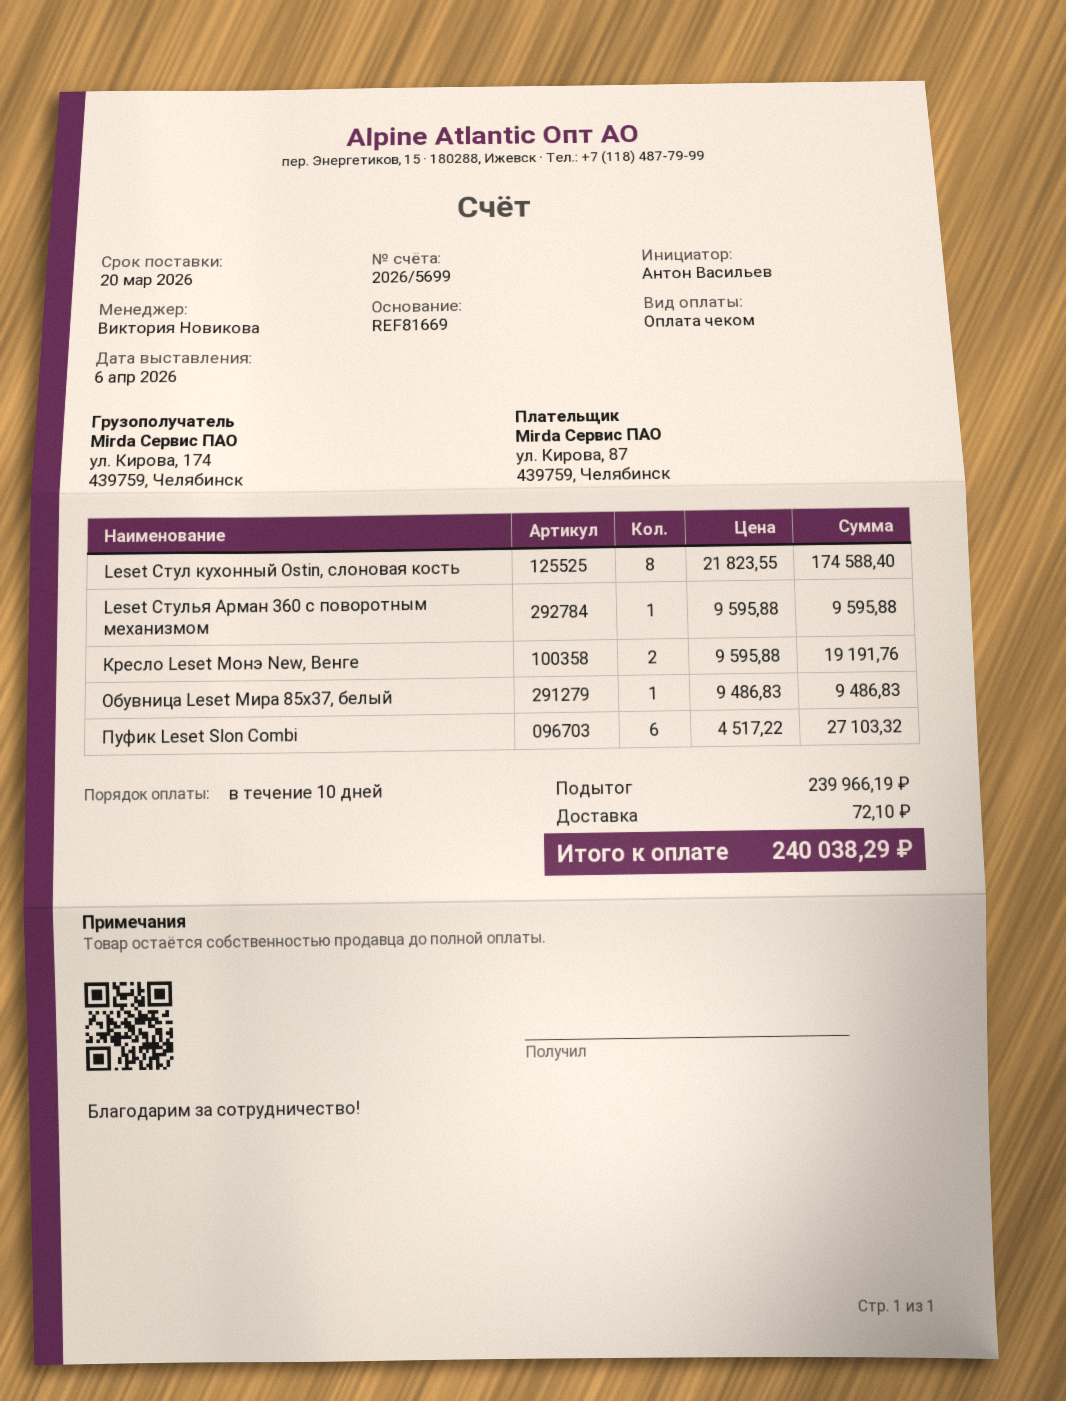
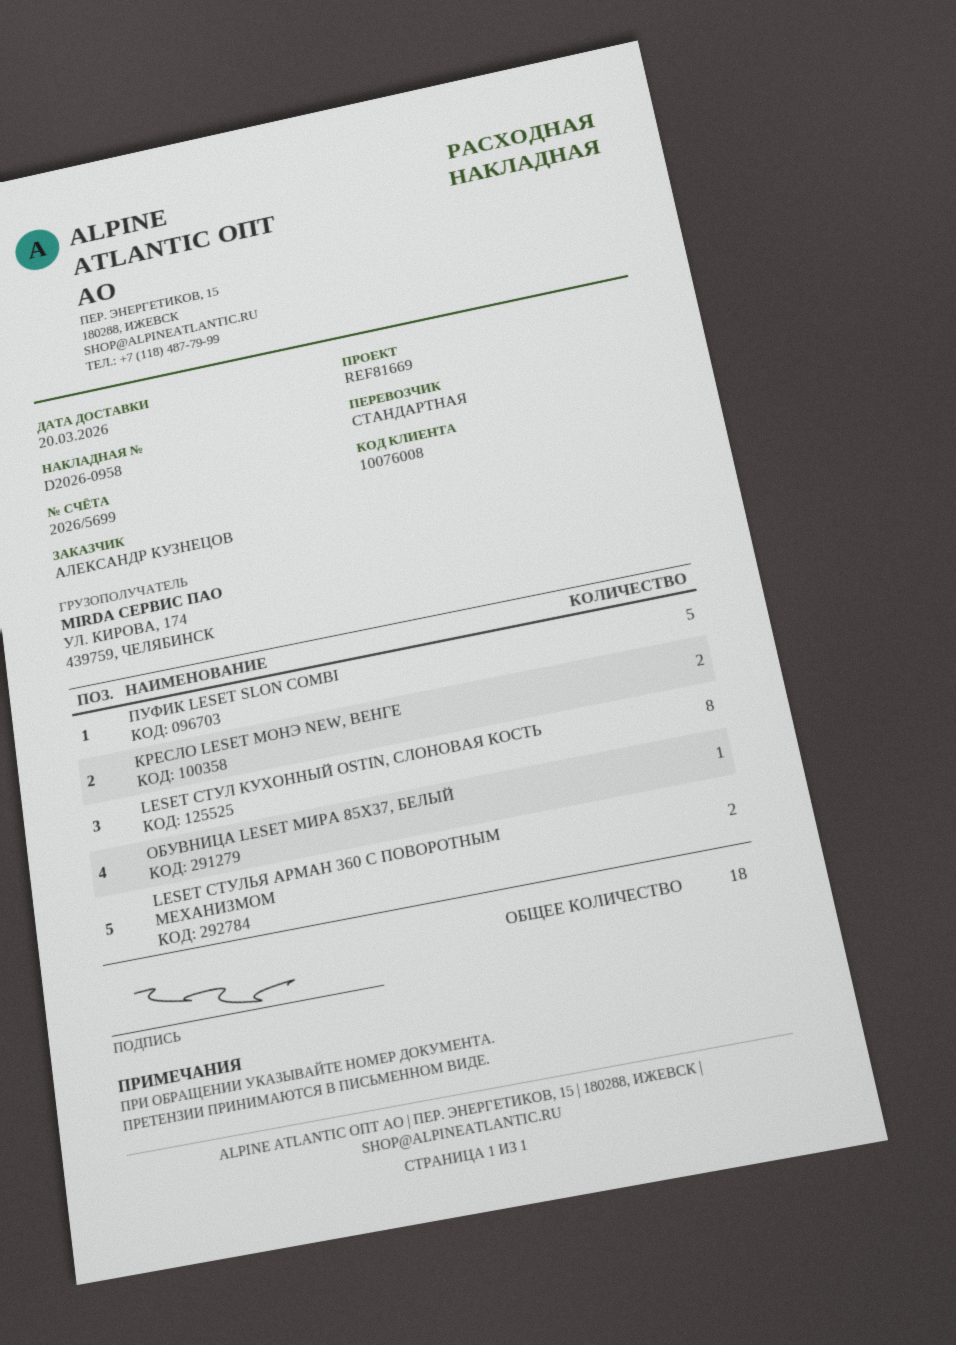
ordered by: Антон Васильев -> АЛЕКСАНДР КУЗНЕЦОВ
Leset Стулья Арман 360 с поворотным механизмом: 1 -> 2
Пуфик Leset Slon Combi: 6 -> 5

